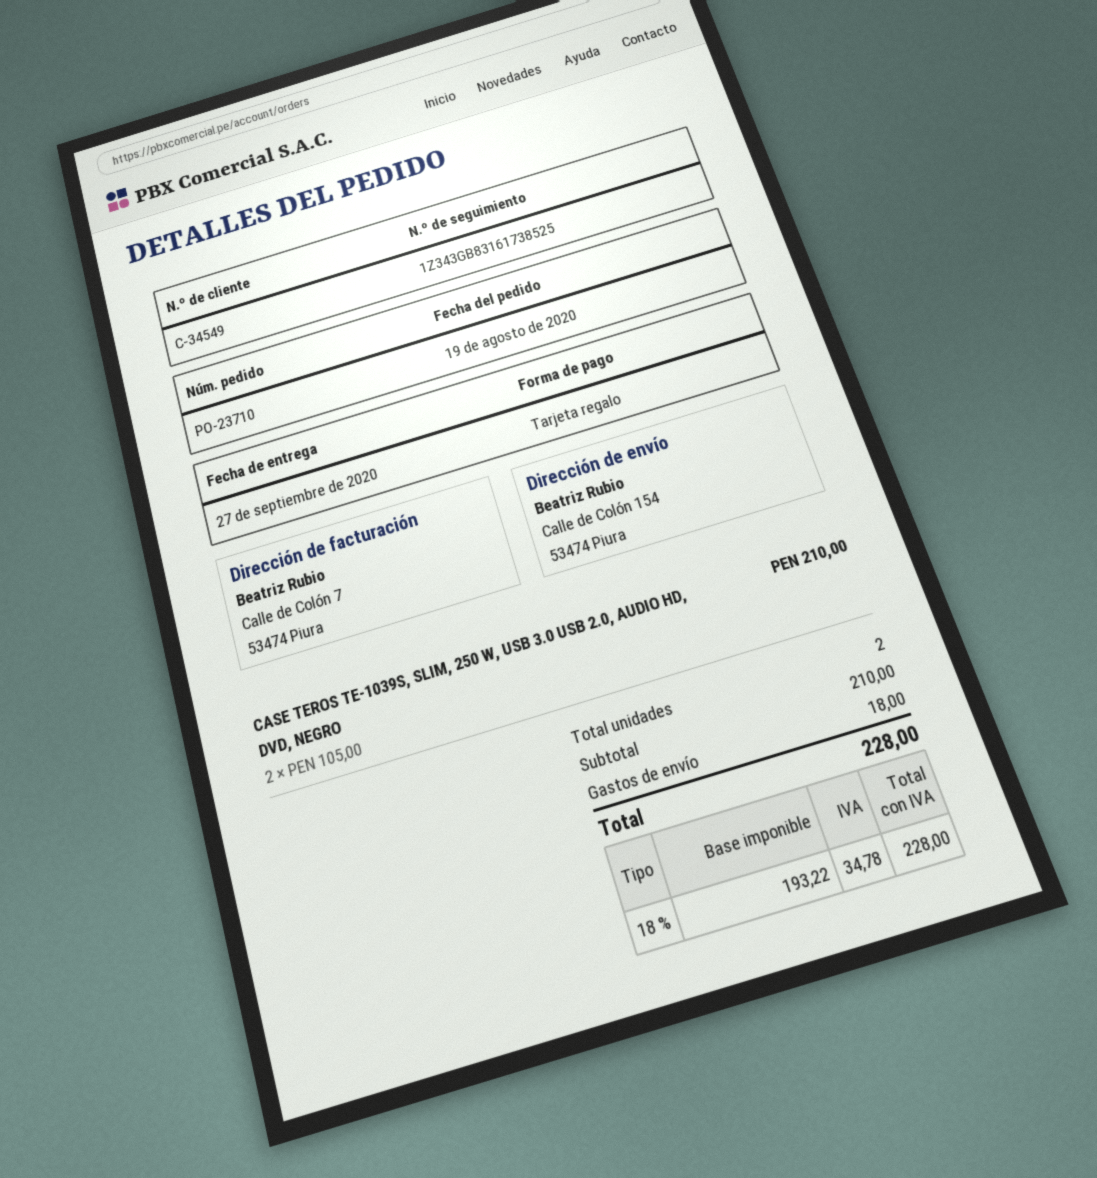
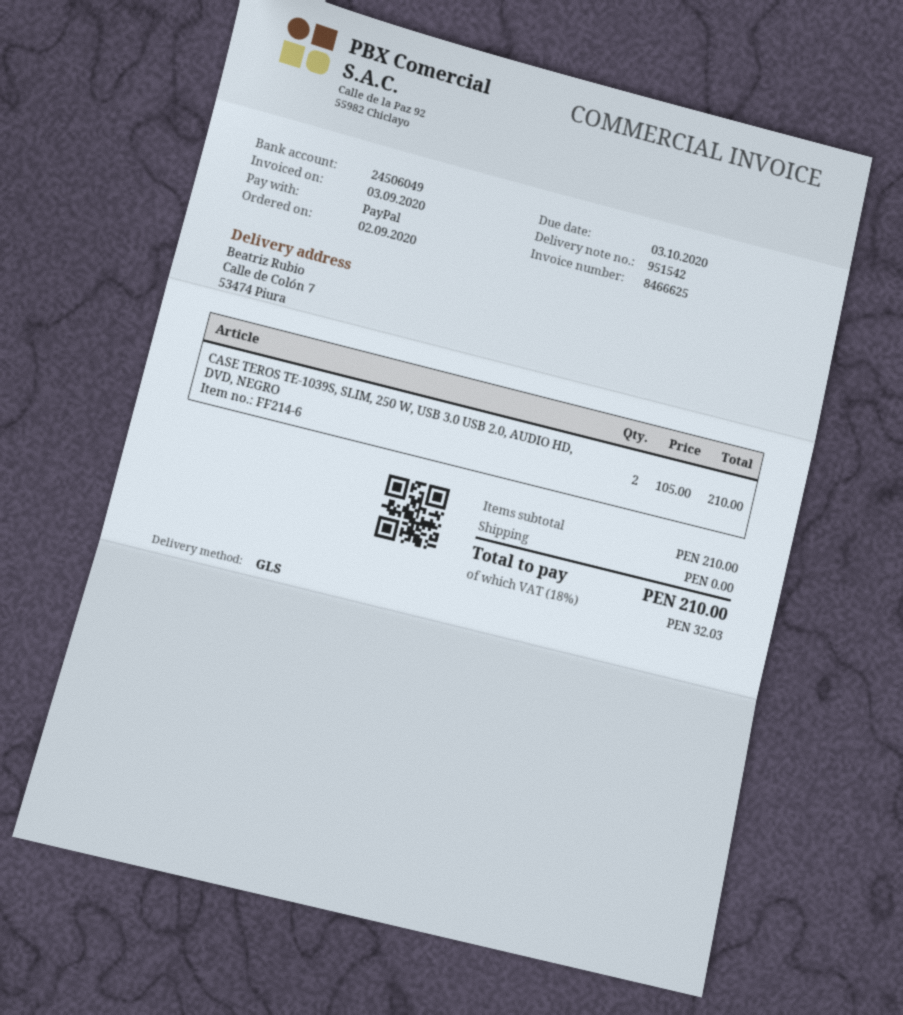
order date: 2020-08-19 -> 2020-09-02
payment method: gift card -> PayPal
ship to: Calle de Colón 154, 53474 Piura -> Calle de Colón 7, 53474 Piura
shipping: 18.00 -> 0.00
tax: 18% = 34.78 -> 18% = 32.03
total: 228.00 -> 210.00

